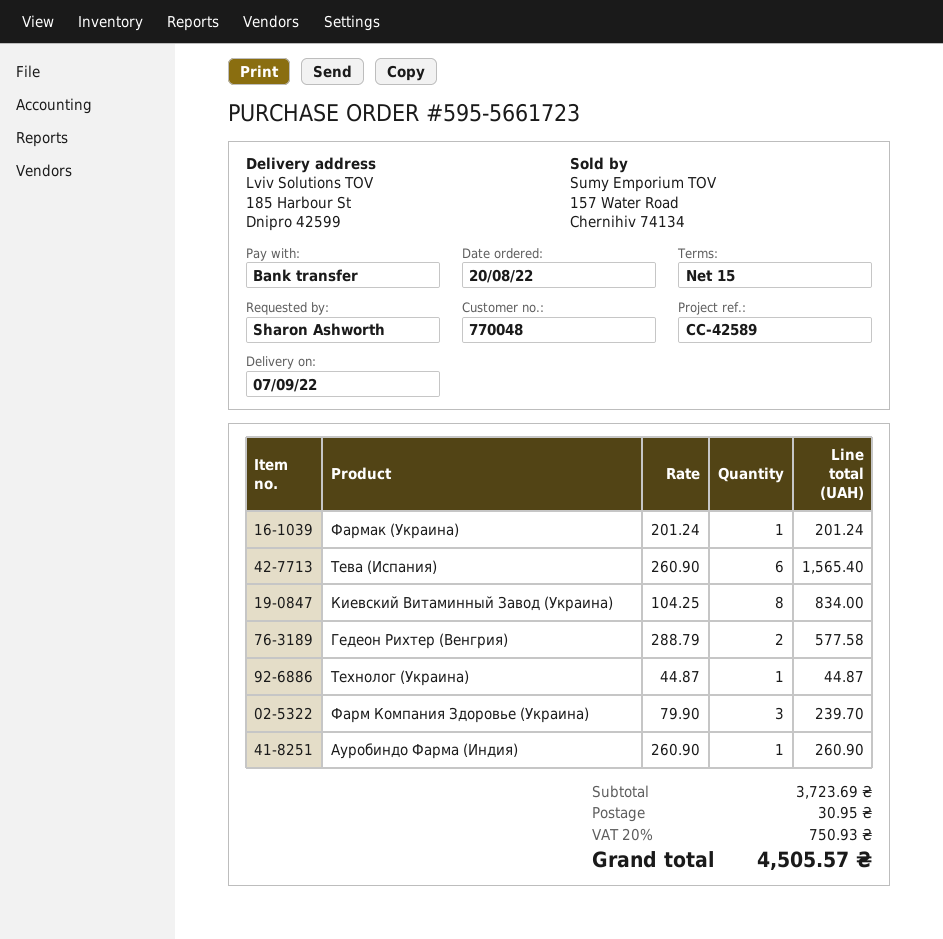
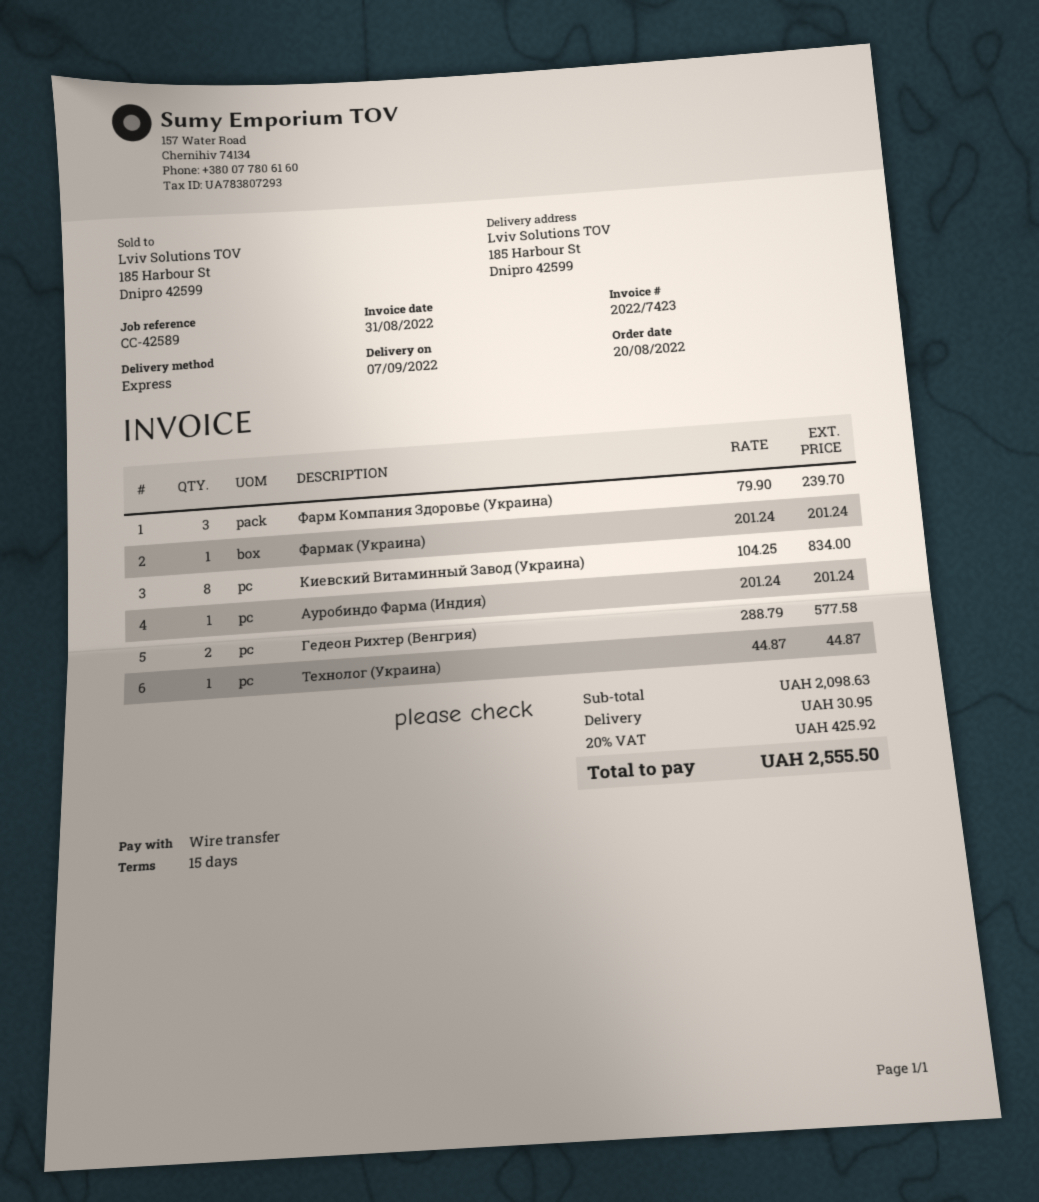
Тева (Испания): 6 x 260.90 = 1565.40 -> none
Ауробиндо Фарма (Индия): 1 x 260.90 = 260.90 -> 1 x 201.24 = 201.24
subtotal: 3723.69 -> 2098.63
tax: 20% = 750.93 -> 20% = 425.92
total: 4505.57 -> 2555.50

